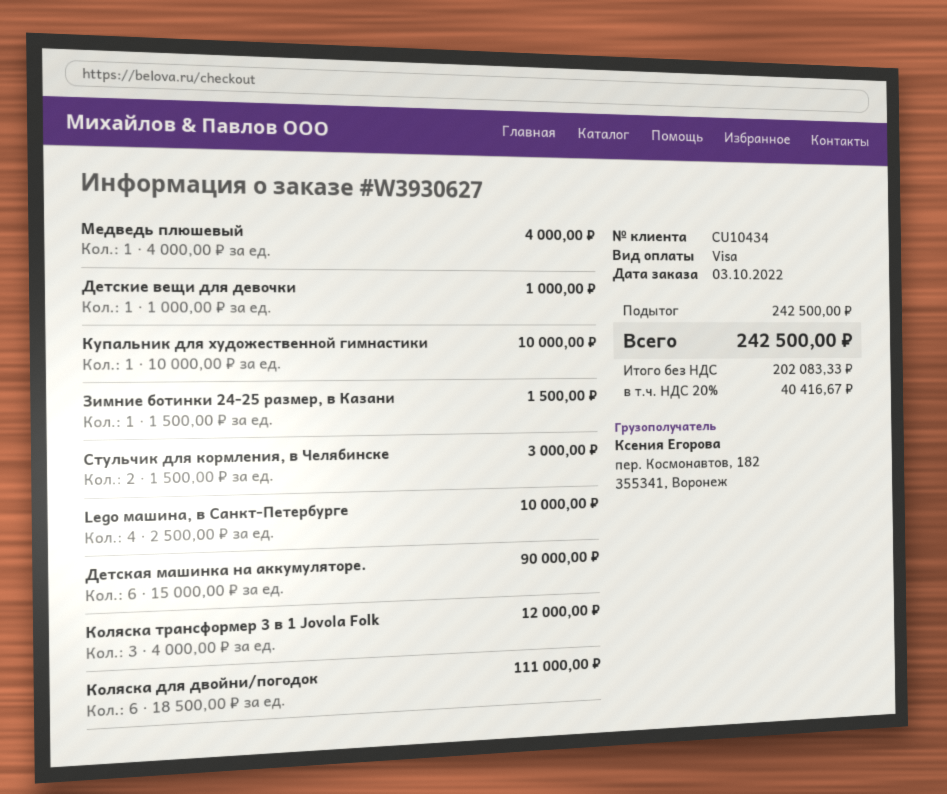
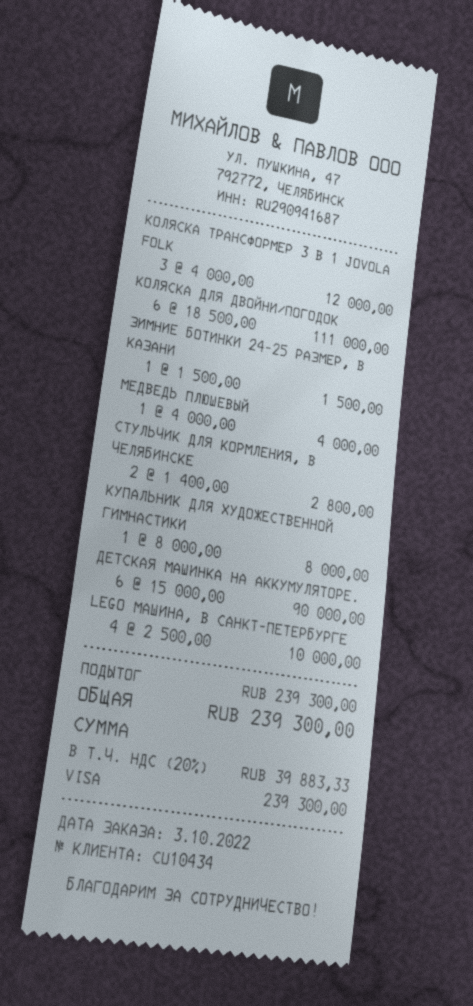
Детские вещи для девочки: 1 x 1000.00 = 1000.00 -> none
Купальник для художественной гимнастики: 1 x 10000.00 = 10000.00 -> 1 x 8000.00 = 8000.00
Стульчик для кормления, в Челябинске: 2 x 1500.00 = 3000.00 -> 2 x 1400.00 = 2800.00
subtotal: 242500.00 -> 239300.00
tax: 20% = 40416.67 -> 20% = 39883.33
total: 242500.00 -> 239300.00

